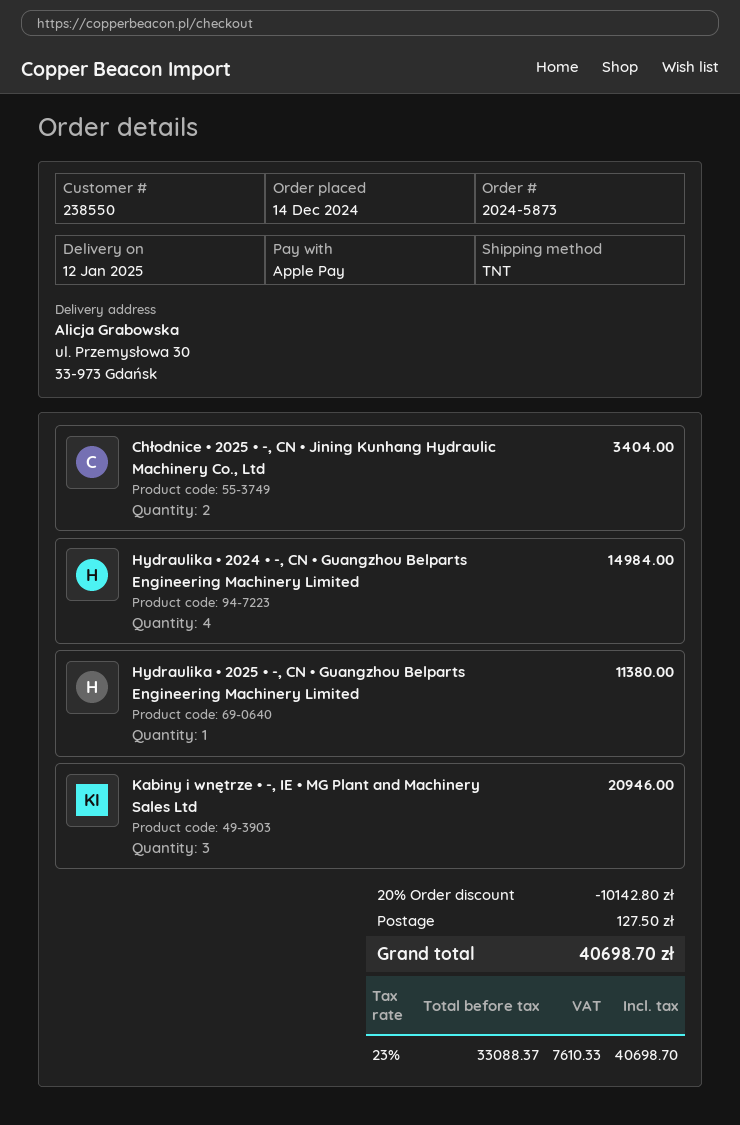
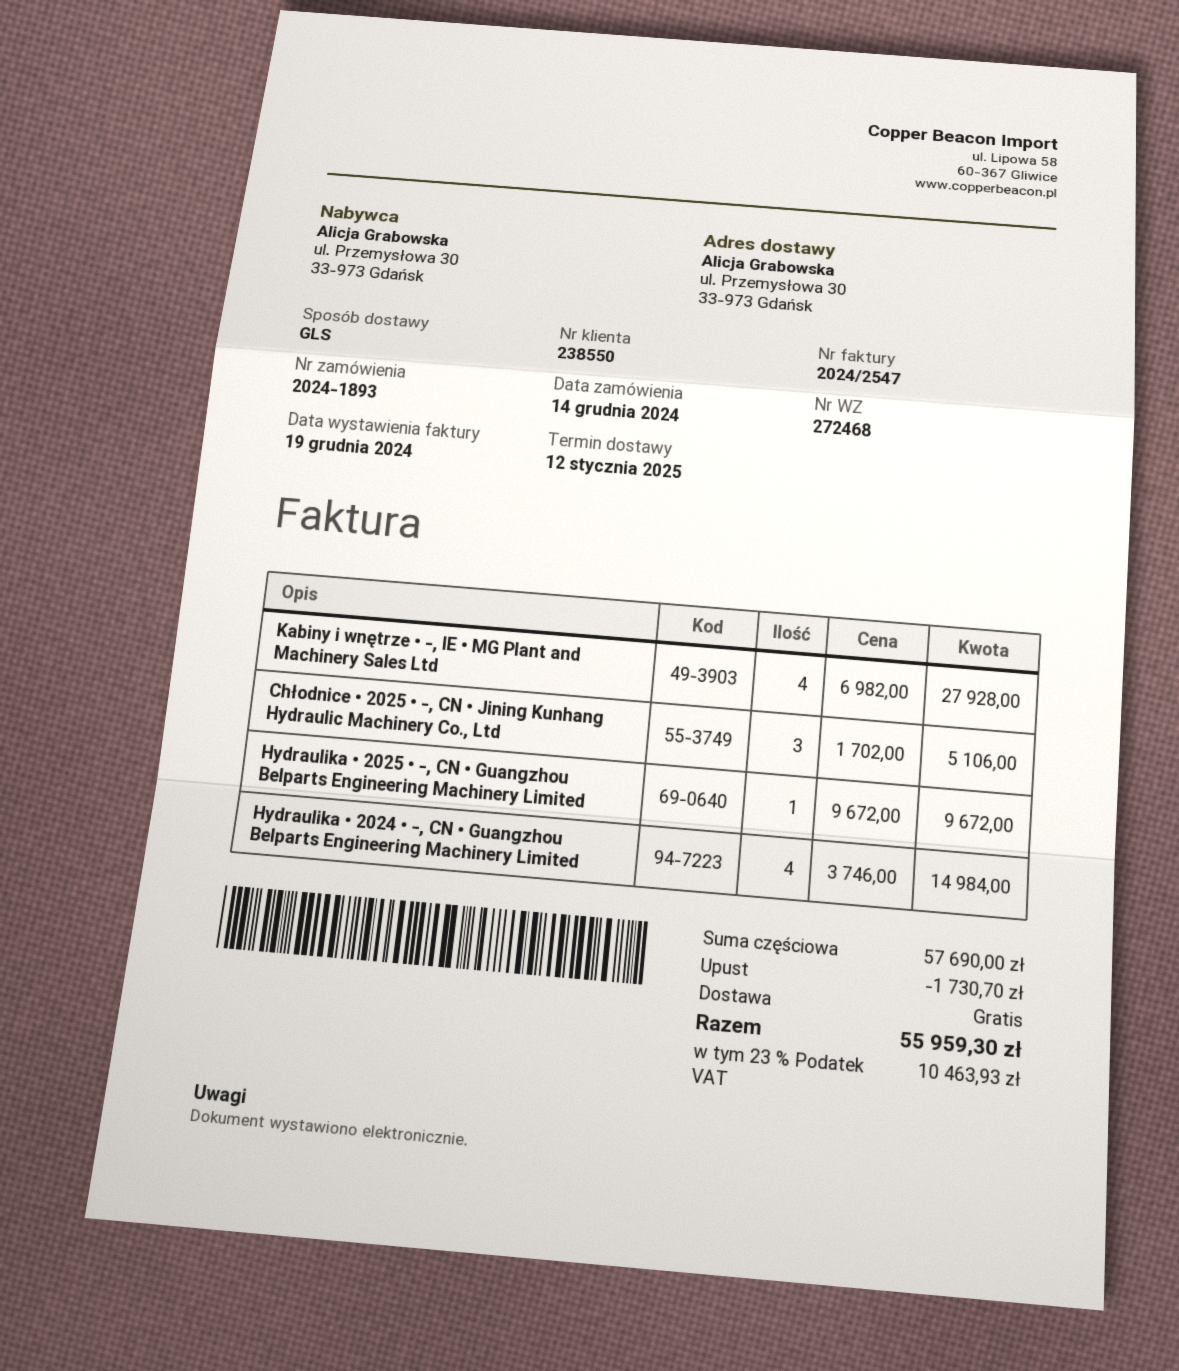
order number: 2024-5873 -> 2024-1893
shipping method: TNT -> GLS
Chłodnice • 2025 • -, CN • Jining Kunhang Hydraulic Machinery Co., Ltd: 2 for 3404.00 -> 3 for 5106.00
Hydraulika • 2025 • -, CN • Guangzhou Belparts Engineering Machinery Limited: 1 for 11380.00 -> 1 for 9672.00
Kabiny i wnętrze • -, IE • MG Plant and Machinery Sales Ltd: 3 for 20946.00 -> 4 for 27928.00
discount: 10142.80 -> 1730.70
shipping: 127.50 -> 0.00
tax: 23% = 7610.33 -> 23% = 10463.93
total: 40698.70 -> 55959.30

